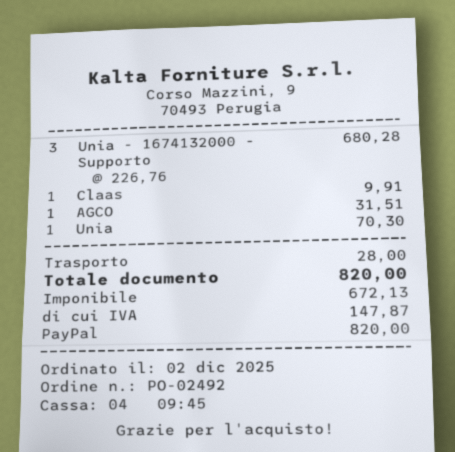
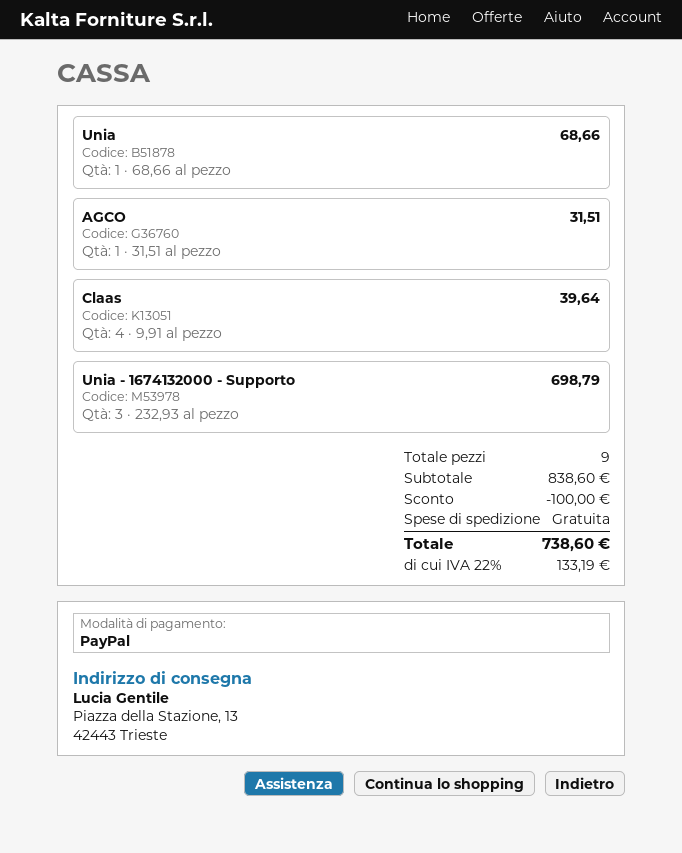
Unia - 1674132000 - Supporto: 3 x 226.76 = 680.28 -> 3 x 232.93 = 698.79
Claas: 1 x 9.91 = 9.91 -> 4 x 9.91 = 39.64
Unia: 1 x 70.30 = 70.30 -> 1 x 68.66 = 68.66
discount: none -> 100.00
shipping: 28.00 -> 0.00
tax: 147.87 -> 133.19
total: 820.00 -> 738.60

